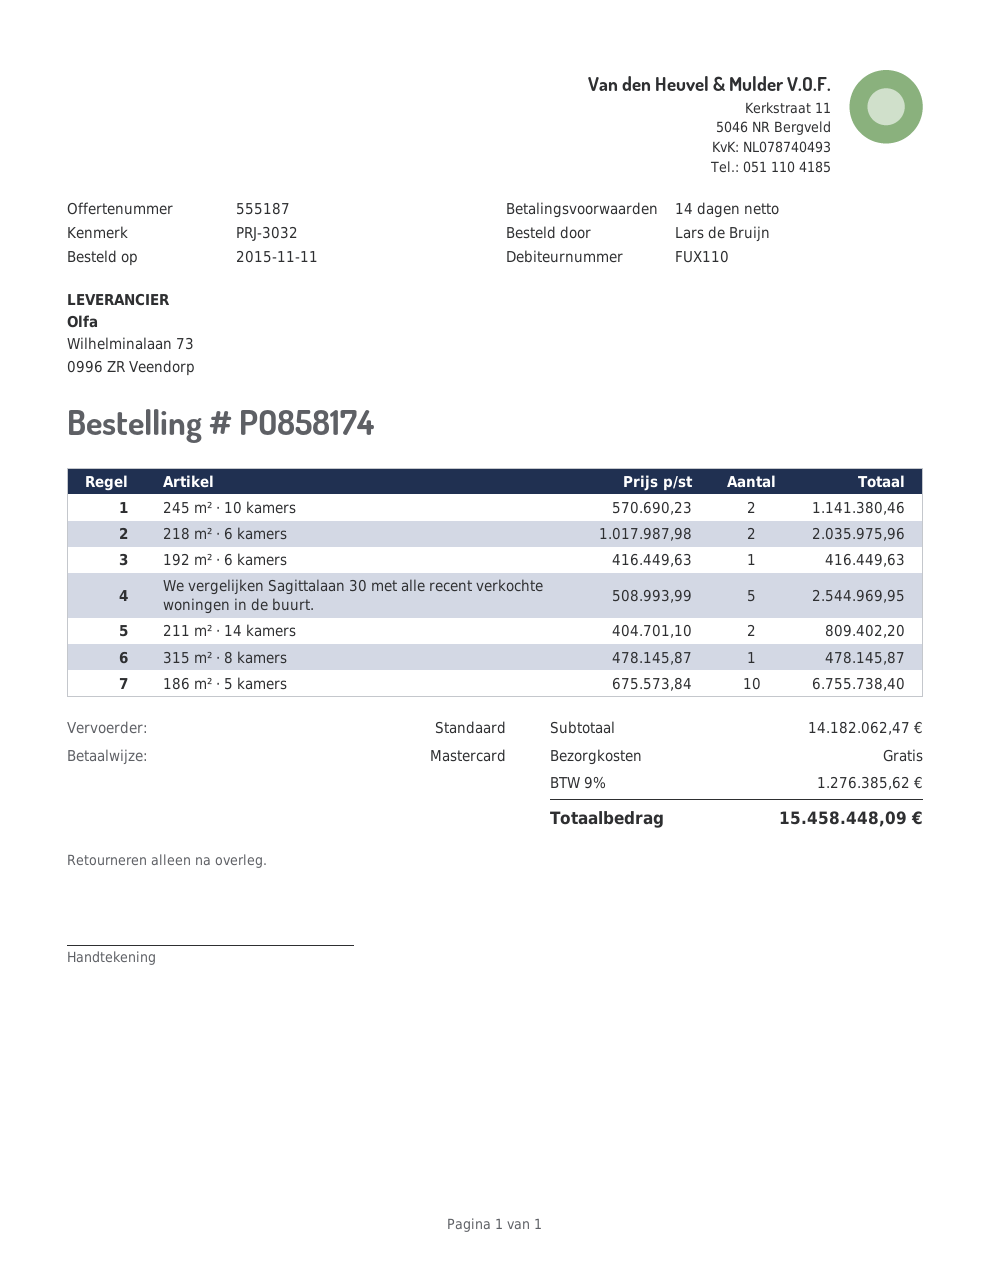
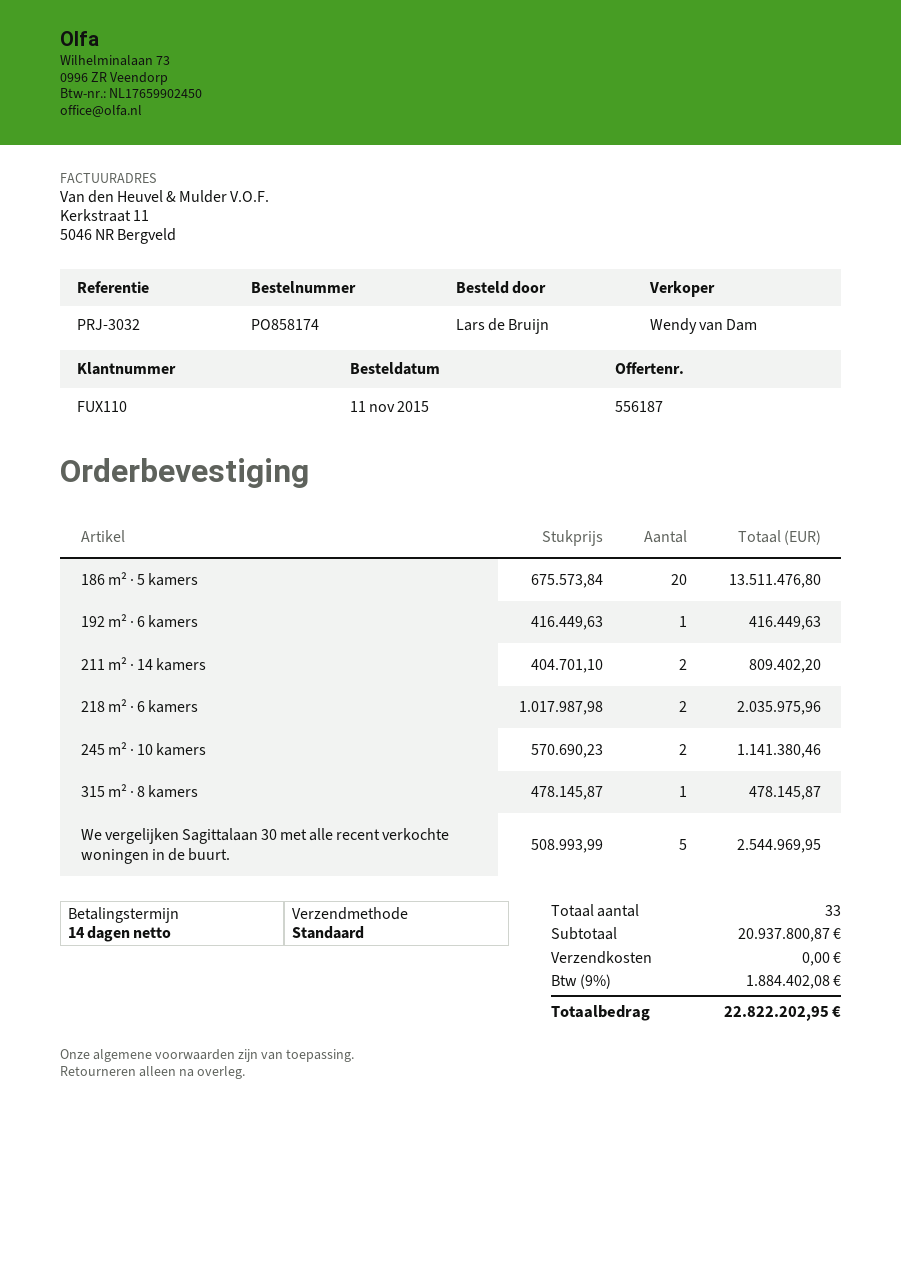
quote number: 555187 -> 556187
186 m² · 5 kamers: 10 x 675573.84 = 6755738.40 -> 20 x 675573.84 = 13511476.80
subtotal: 14182062.47 -> 20937800.87
tax: 9% = 1276385.62 -> 9% = 1884402.08
total: 15458448.09 -> 22822202.95

